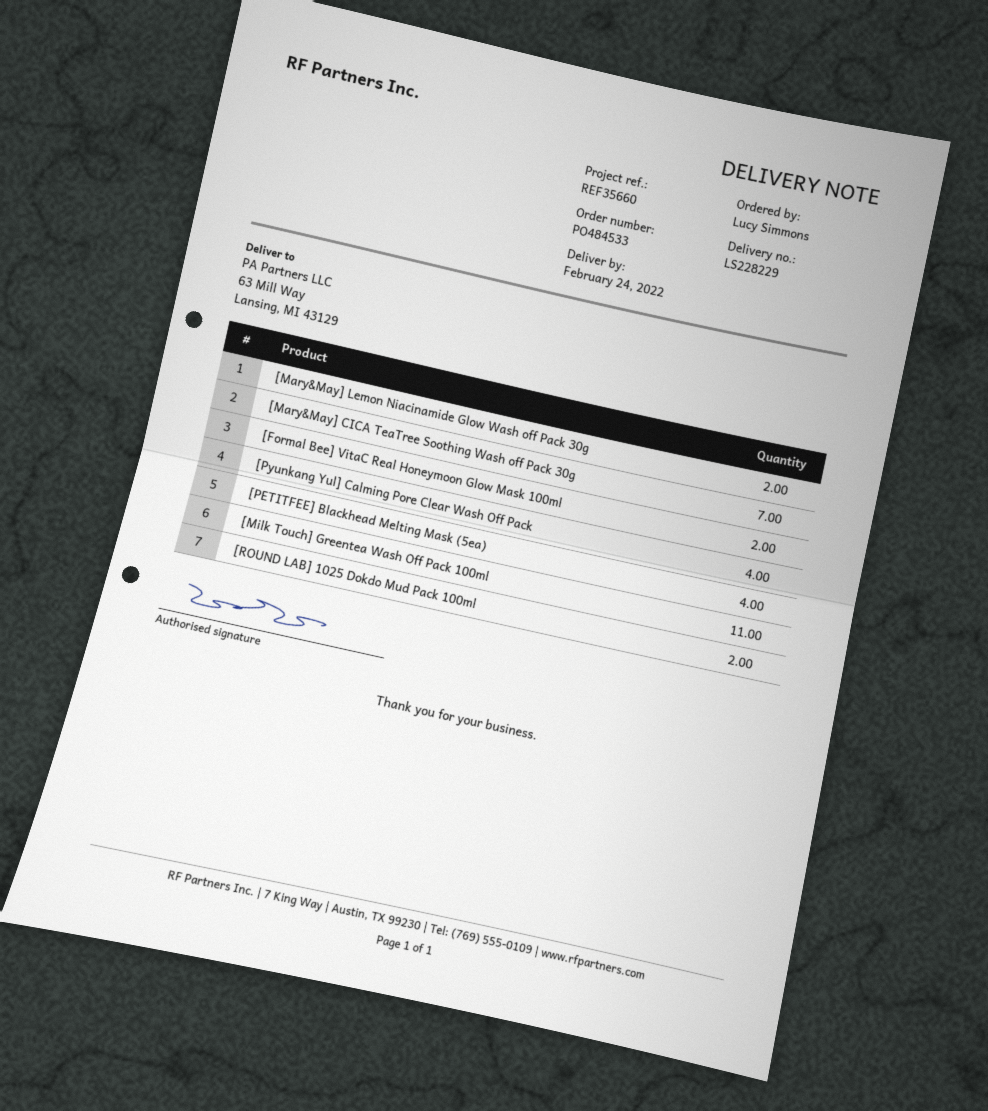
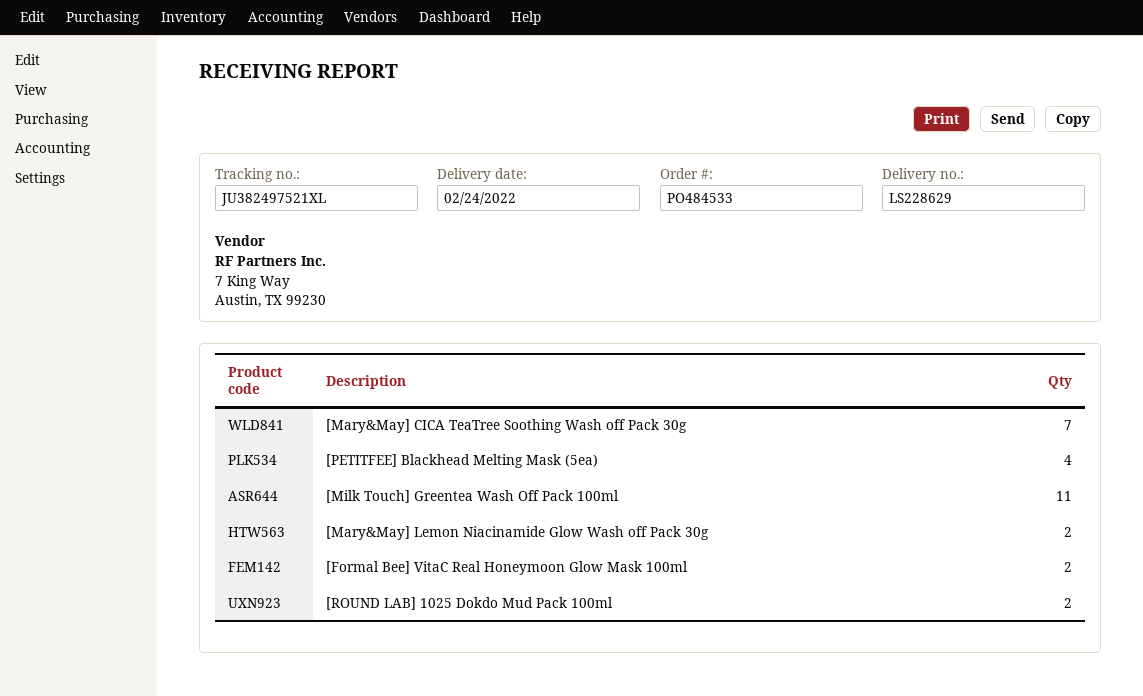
delivery note number: LS228229 -> LS228629
[Pyunkang Yul] Calming Pore Clear Wash Off Pack: 4 -> none

